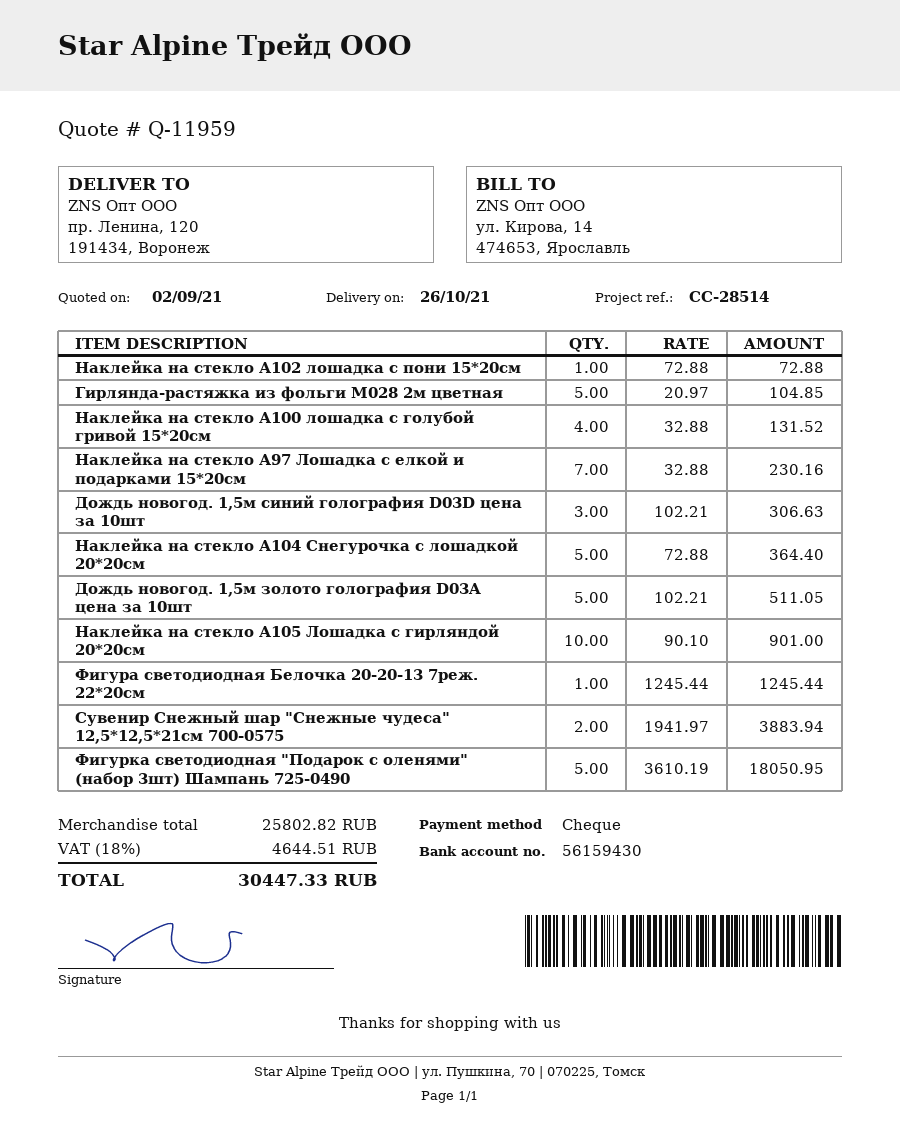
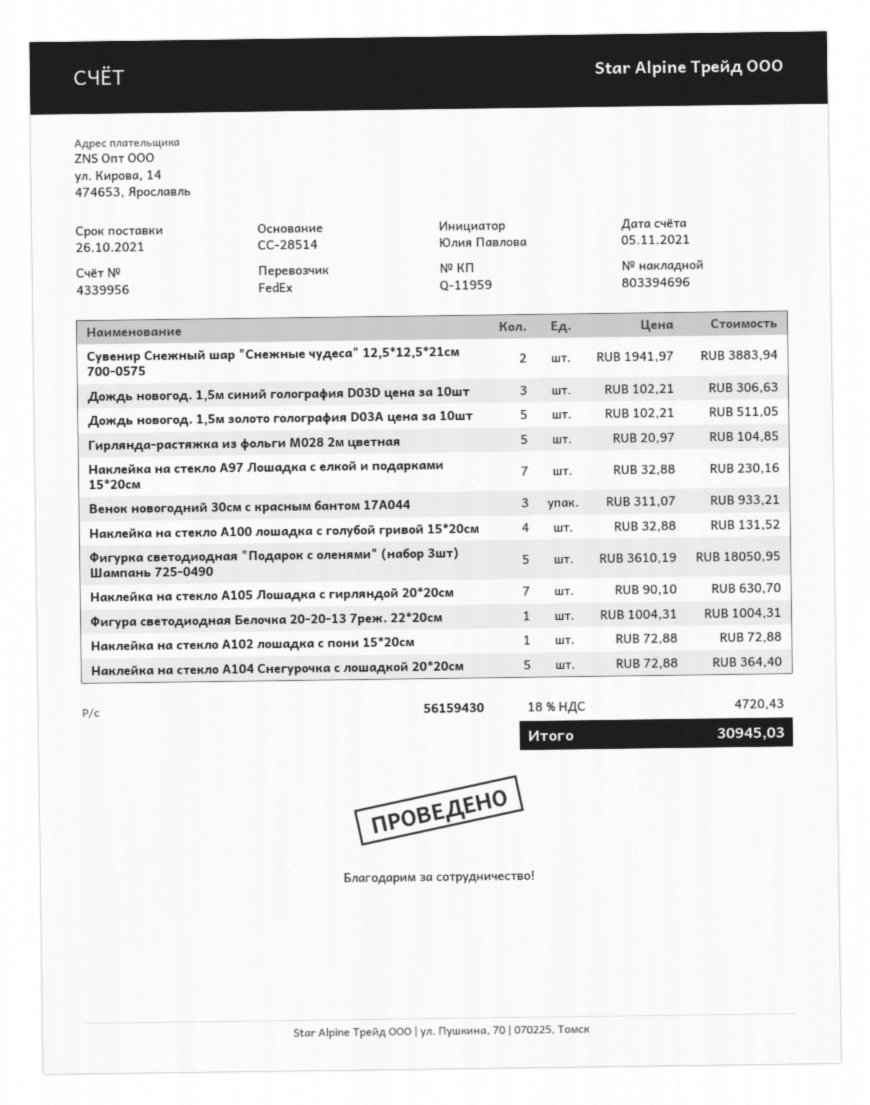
Наклейка на стекло А105 Лошадка с гирляндой 20*20см: 10 x 90.10 = 901.00 -> 7 x 90.10 = 630.70
Фигура светодиодная Белочка 20-20-13 7реж. 22*20см: 1 x 1245.44 = 1245.44 -> 1 x 1004.31 = 1004.31
Венок новогодний 30см с красным бантом 17А044: none -> 3 x 311.07 = 933.21
tax: 18% = 4644.51 -> 18% = 4720.43
total: 30447.33 -> 30945.03

